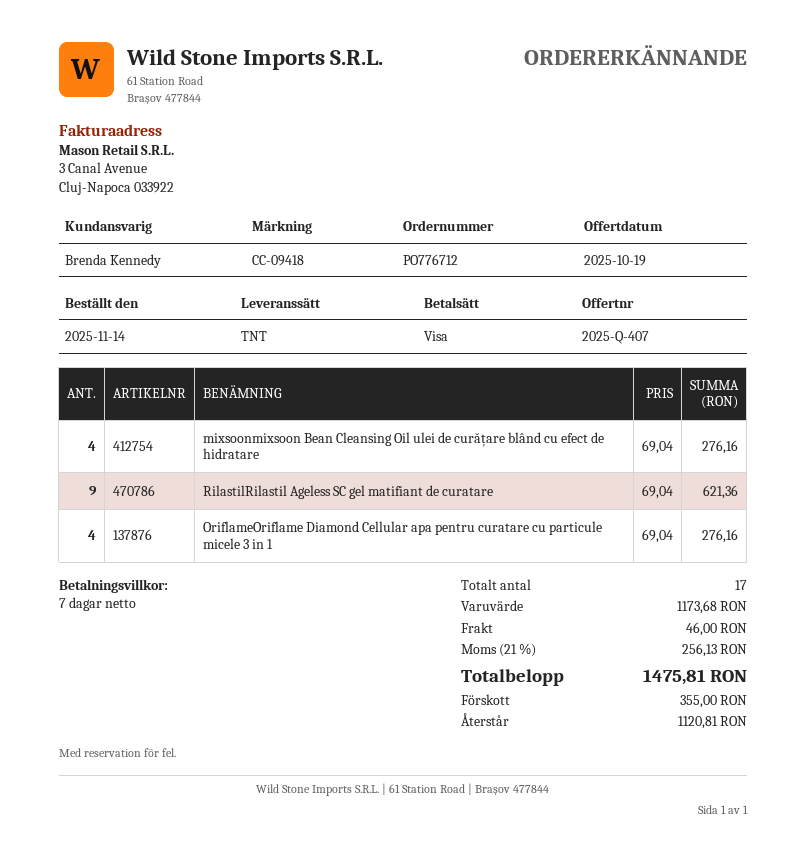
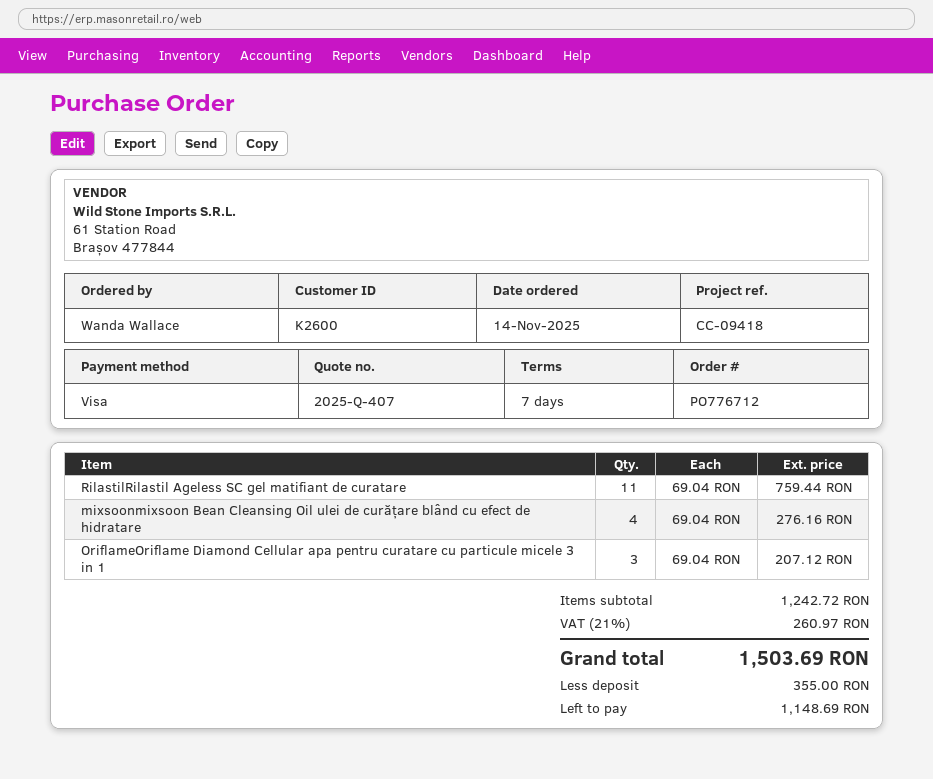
RilastilRilastil Ageless SC gel matifiant de curatare: 9 x 69.04 = 621.36 -> 11 x 69.04 = 759.44
OriflameOriflame Diamond Cellular apa pentru curatare cu particule micele 3 in 1: 4 x 69.04 = 276.16 -> 3 x 69.04 = 207.12
subtotal: 1173.68 -> 1242.72
shipping: 46.00 -> none
tax: 21% = 256.13 -> 21% = 260.97
total: 1475.81 -> 1503.69
balance: 1120.81 -> 1148.69

